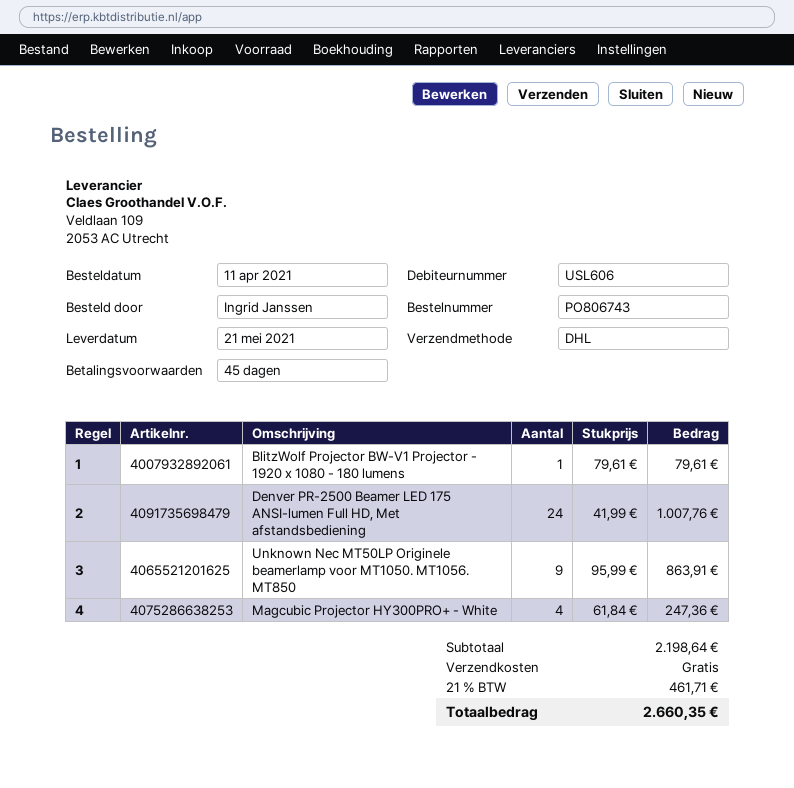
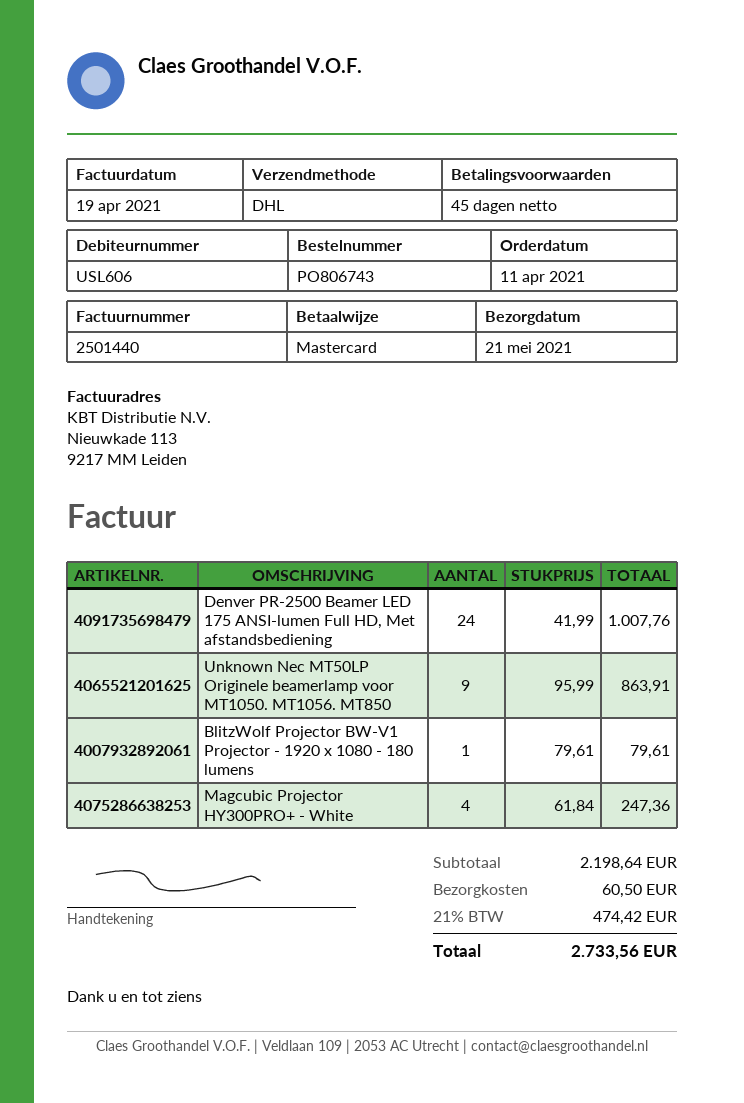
shipping: 0.00 -> 60.50
tax: 21% = 461.71 -> 21% = 474.42
total: 2660.35 -> 2733.56

